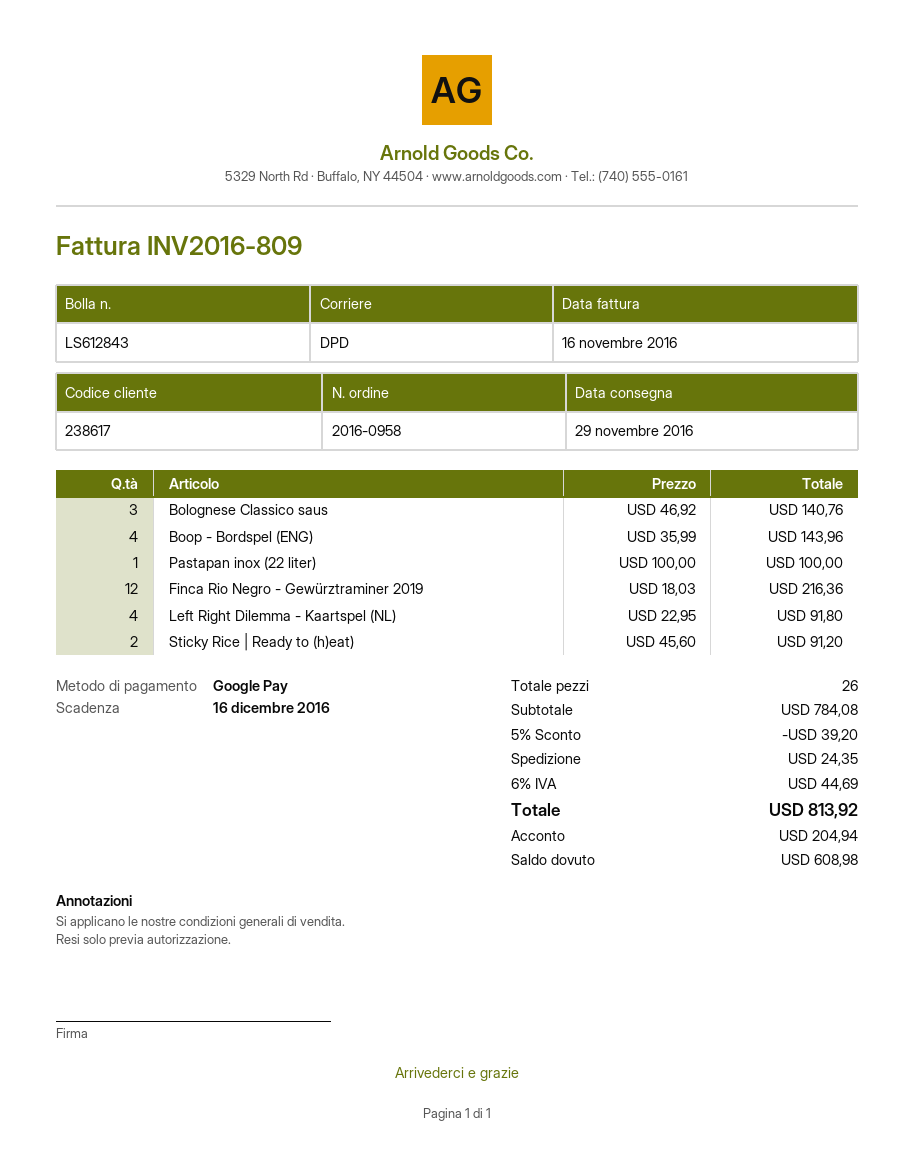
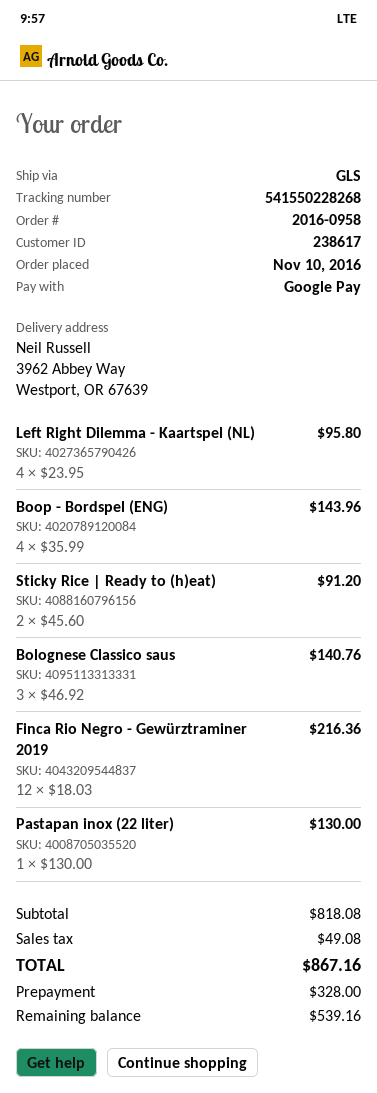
shipping method: DPD -> GLS
Pastapan inox (22 liter): 1 x 100.00 = 100.00 -> 1 x 130.00 = 130.00
Left Right Dilemma - Kaartspel (NL): 4 x 22.95 = 91.80 -> 4 x 23.95 = 95.80
subtotal: 784.08 -> 818.08
discount: 5% = 39.20 -> none
shipping: 24.35 -> none
tax: 44.69 -> 49.08
total: 813.92 -> 867.16
deposit: 204.94 -> 328.00
balance: 608.98 -> 539.16

